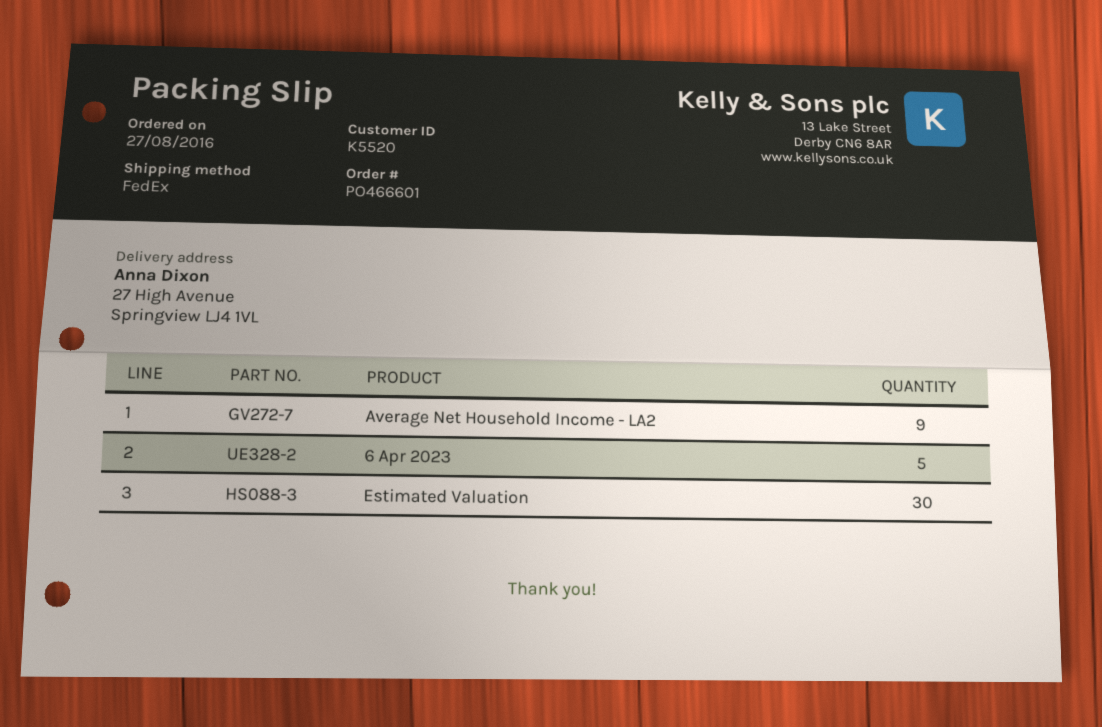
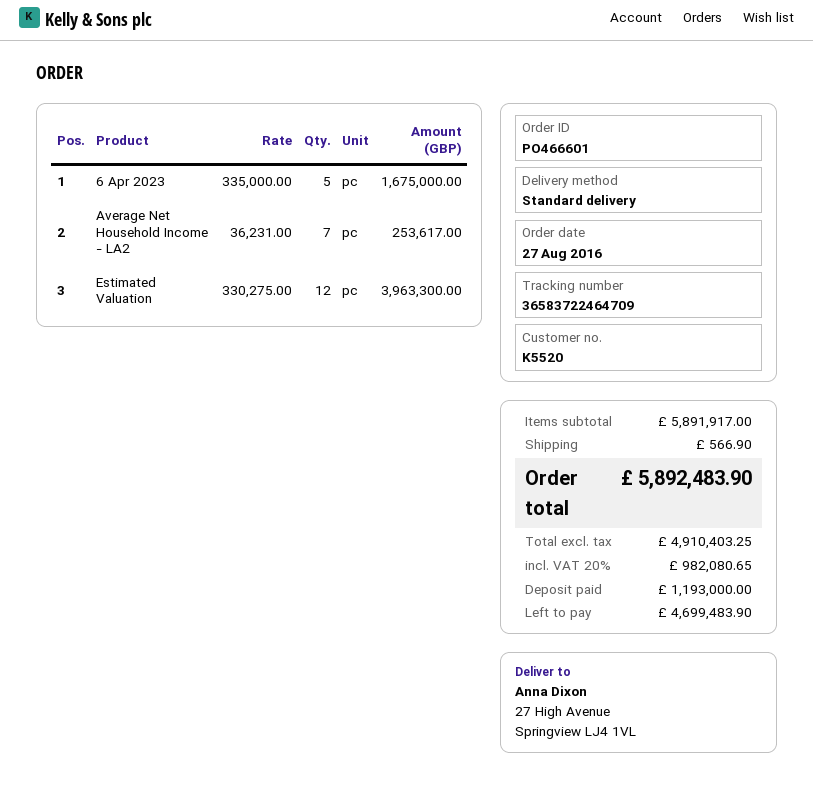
shipping method: FedEx -> standard
Average Net Household Income - LA2: 9 -> 7
Estimated Valuation: 30 -> 12

